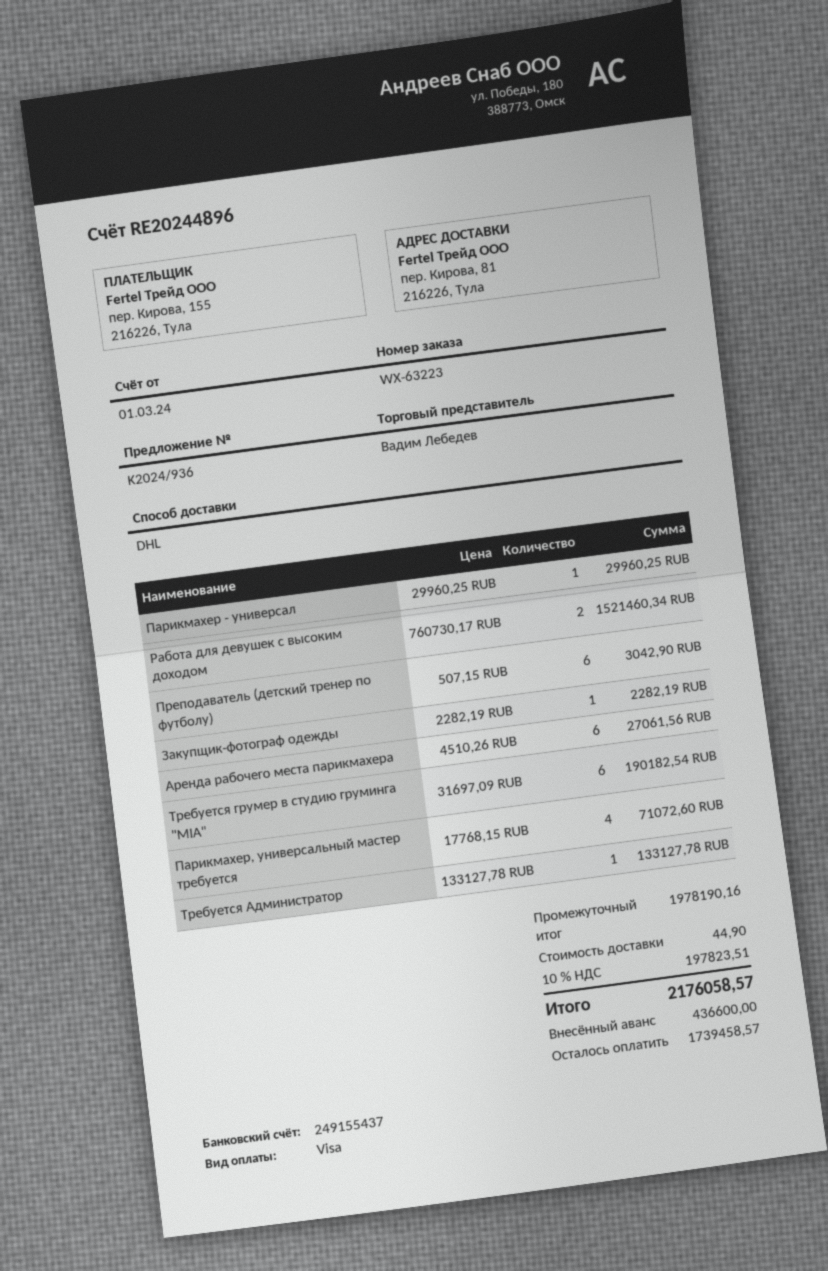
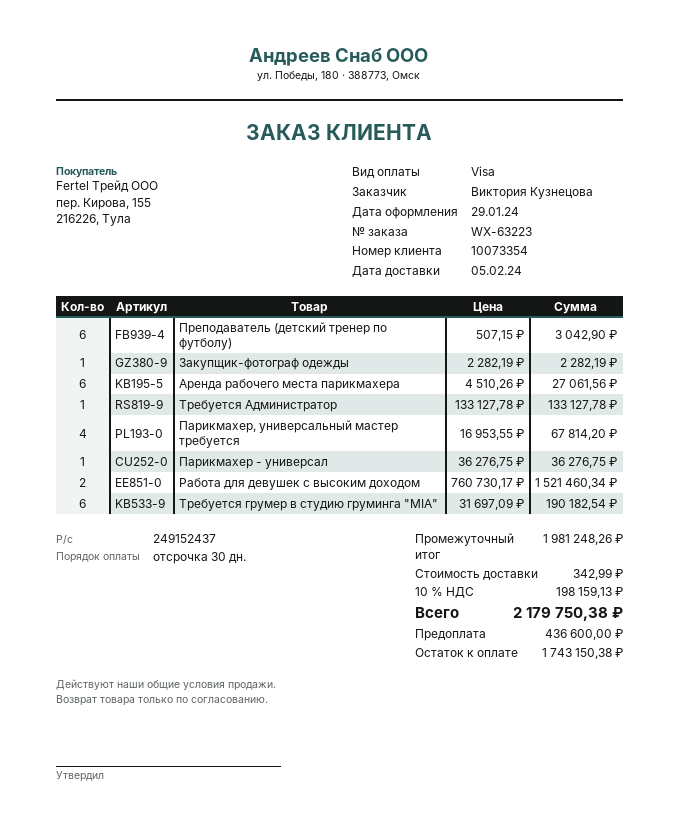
bank account: 249155437 -> 249152437
Парикмахер - универсал: 1 x 29960.25 = 29960.25 -> 1 x 36276.75 = 36276.75
Парикмахер, универсальный мастер требуется: 4 x 17768.15 = 71072.60 -> 4 x 16953.55 = 67814.20
subtotal: 1978190.16 -> 1981248.26
shipping: 44.90 -> 342.99
tax: 10% = 197823.51 -> 10% = 198159.13
total: 2176058.57 -> 2179750.38
balance: 1739458.57 -> 1743150.38

